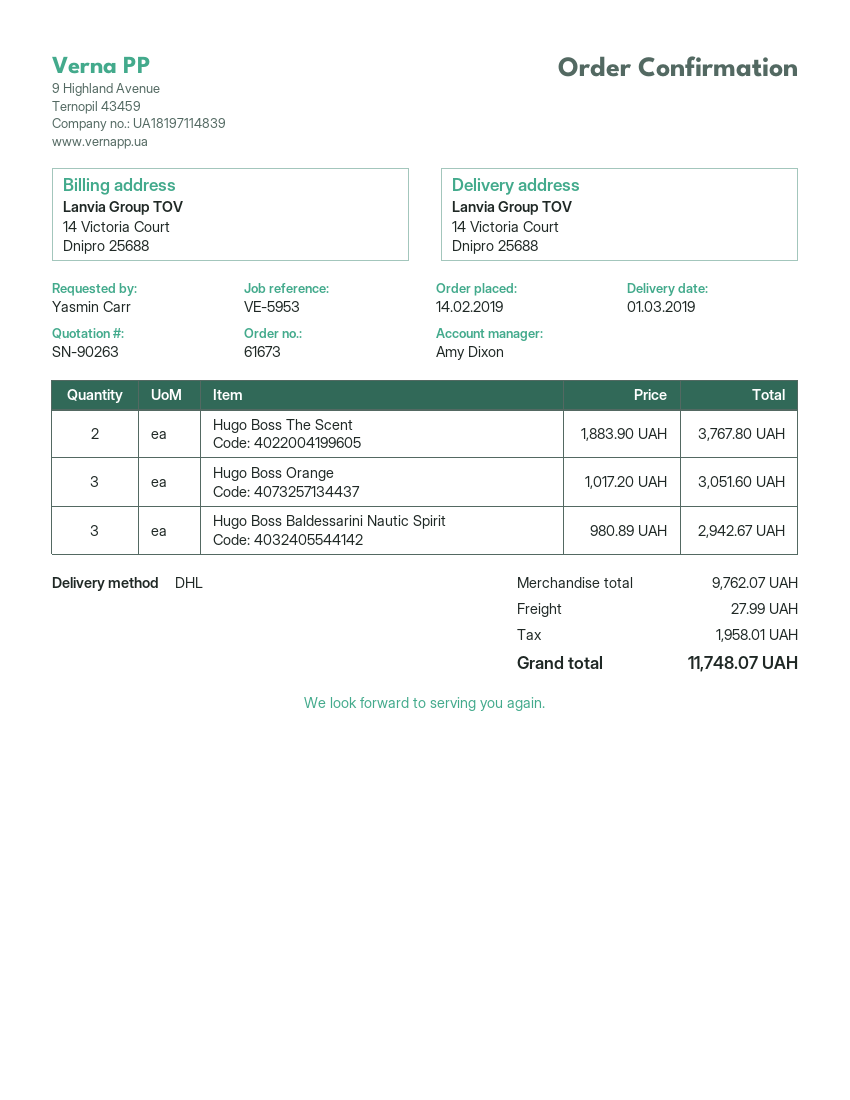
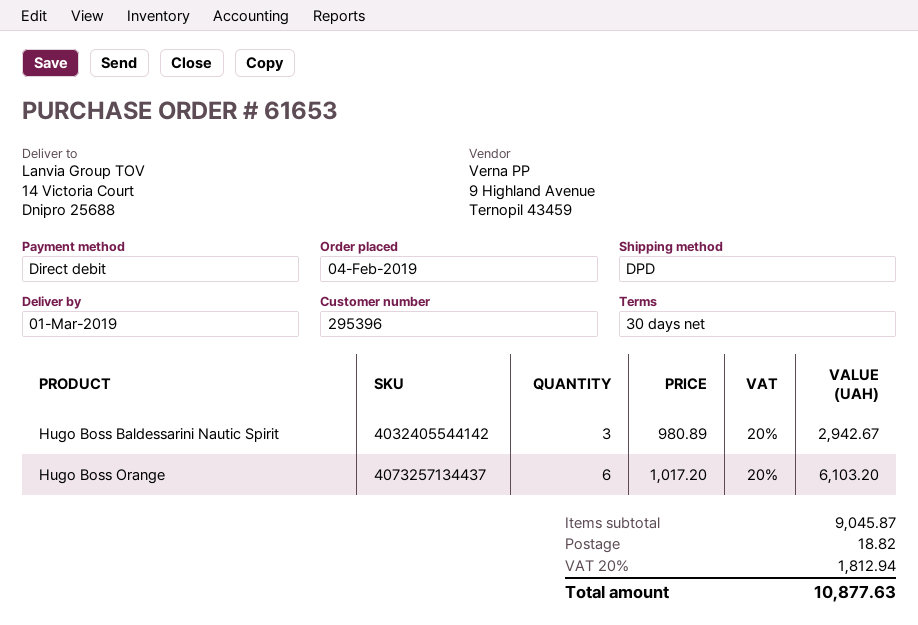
order number: 61673 -> 61653
order date: 2019-02-14 -> 2019-02-04
shipping method: DHL -> DPD
Hugo Boss The Scent: 2 x 1883.90 = 3767.80 -> none
Hugo Boss Orange: 3 x 1017.20 = 3051.60 -> 6 x 1017.20 = 6103.20
subtotal: 9762.07 -> 9045.87
shipping: 27.99 -> 18.82
tax: 1958.01 -> 1812.94
total: 11748.07 -> 10877.63

